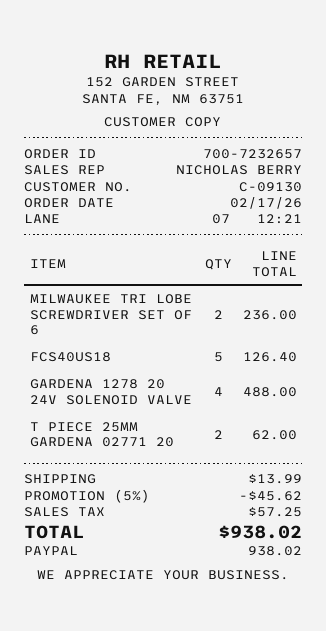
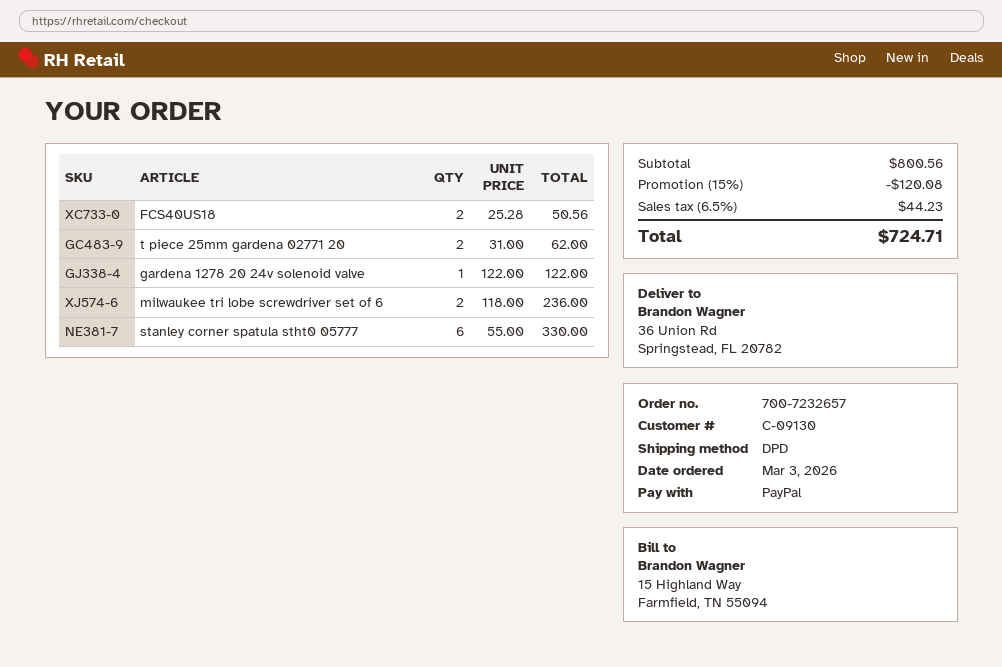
order date: 2026-02-17 -> 2026-03-03
FCS40US18: 5 for 126.40 -> 2 for 50.56
GARDENA 1278 20 24V SOLENOID VALVE: 4 for 488.00 -> 1 for 122.00
stanley corner spatula stht0 05777: none -> 6 for 330.00
discount: 5% = 45.62 -> 15% = 120.08
shipping: 13.99 -> none
tax: 57.25 -> 44.23
total: 938.02 -> 724.71

